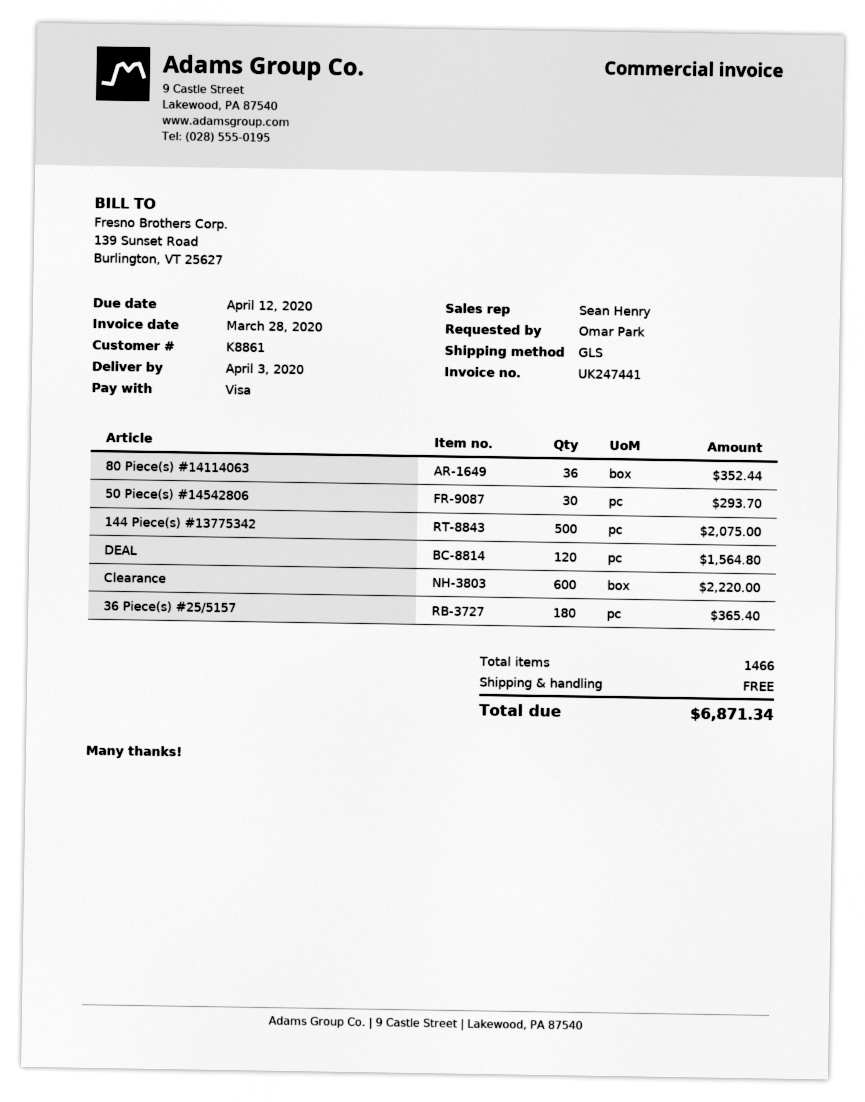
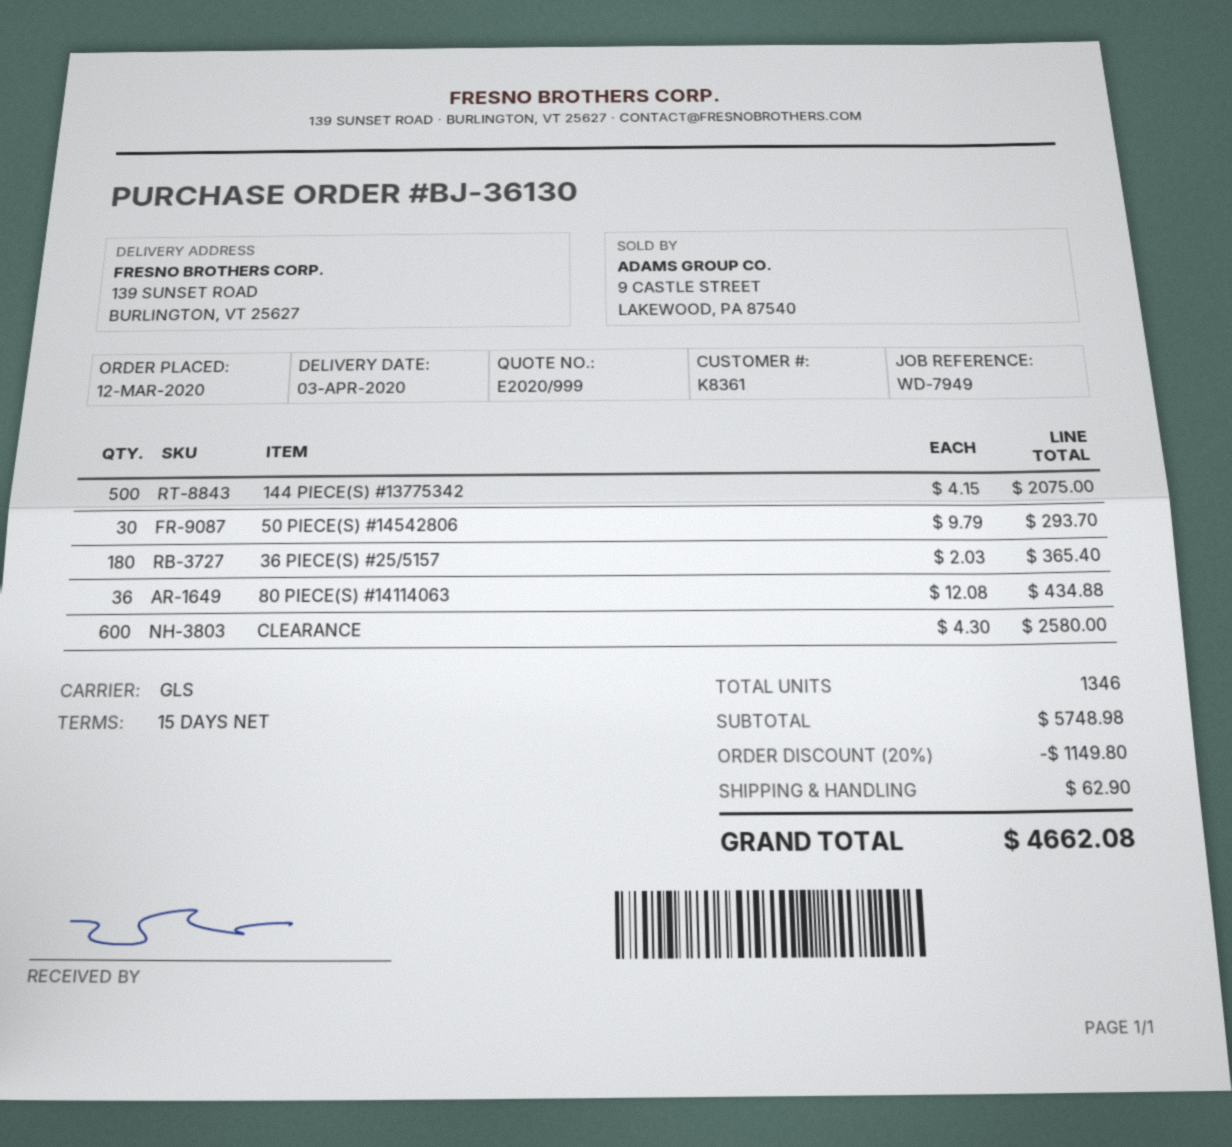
customer number: K8861 -> K8361
80 Piece(s) #14114063: 36 for 352.44 -> 36 for 434.88
DEAL: 120 for 1564.80 -> none
Clearance: 600 for 2220.00 -> 600 for 2580.00
total quantity: 1466 -> 1346
discount: none -> 20% = 1149.80
shipping: 0.00 -> 62.90
total: 6871.34 -> 4662.08

